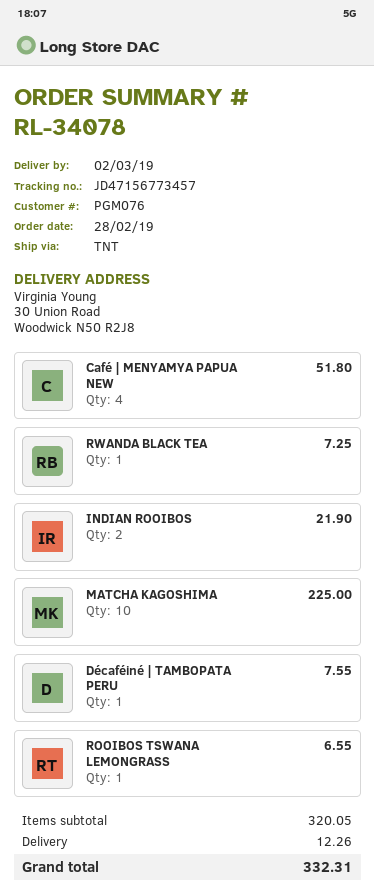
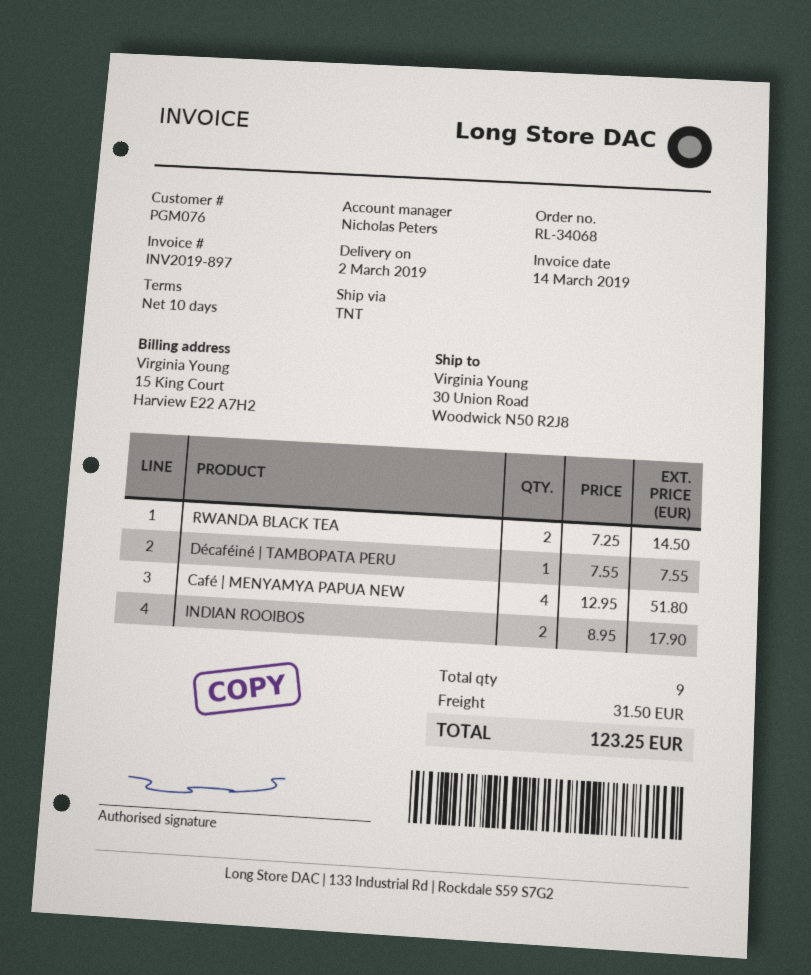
order number: RL-34078 -> RL-34068
RWANDA BLACK TEA: 1 for 7.25 -> 2 for 14.50
INDIAN ROOIBOS: 2 for 21.90 -> 2 for 17.90
MATCHA KAGOSHIMA: 10 for 225.00 -> none
ROOIBOS TSWANA LEMONGRASS: 1 for 6.55 -> none
shipping: 12.26 -> 31.50
total: 332.31 -> 123.25

